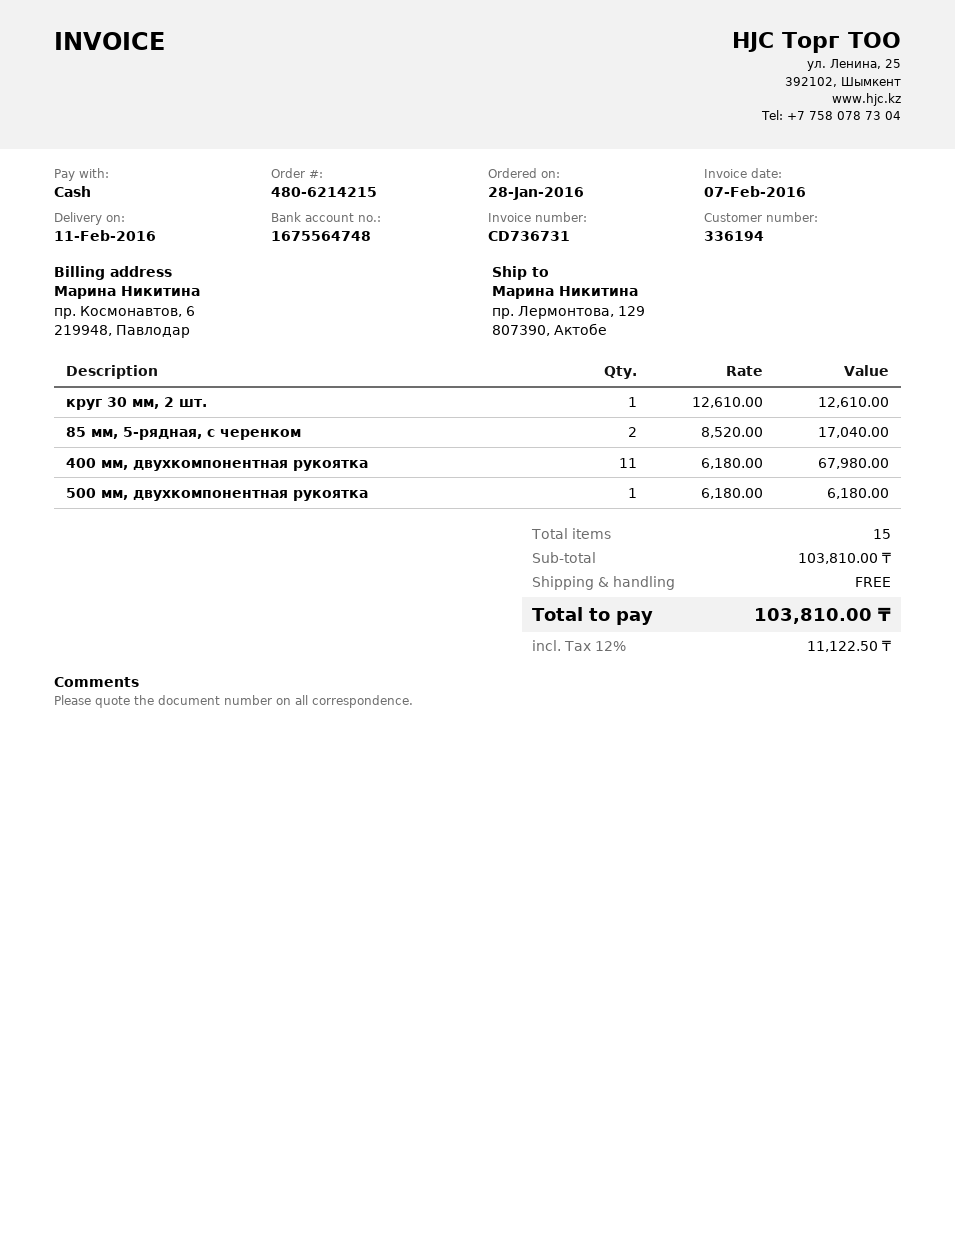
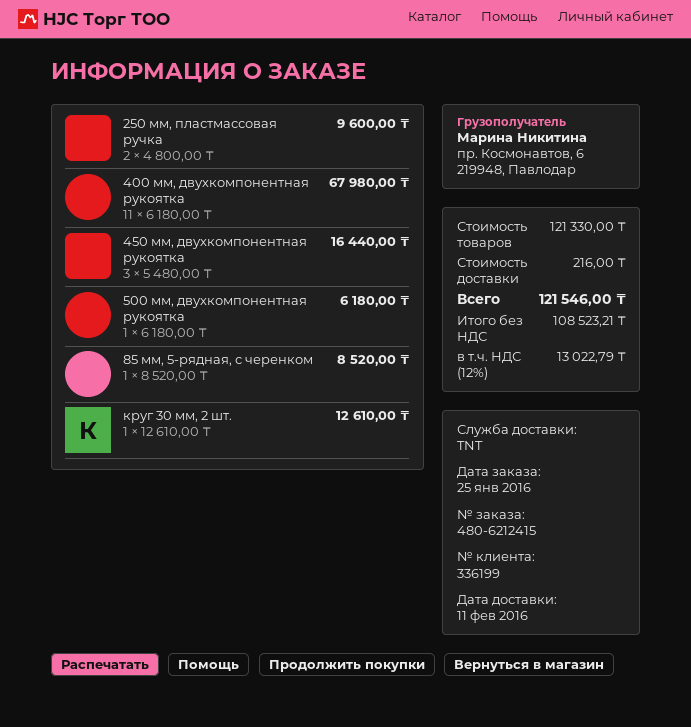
order number: 480-6214215 -> 480-6212415
order date: 2016-01-28 -> 2016-01-25
customer number: 336194 -> 336199
ship to: пр. Лермонтова, 129, 807390, Актобе -> пр. Космонавтов, 6, 219948, Павлодар
85 мм, 5-рядная, с черенком: 2 x 8520.00 = 17040.00 -> 1 x 8520.00 = 8520.00
250 мм, пластмассовая ручка: none -> 2 x 4800.00 = 9600.00
450 мм, двухкомпонентная рукоятка: none -> 3 x 5480.00 = 16440.00
subtotal: 103810.00 -> 121330.00
shipping: 0.00 -> 216.00
tax: 12% = 11122.50 -> 12% = 13022.79
total: 103810.00 -> 121546.00

